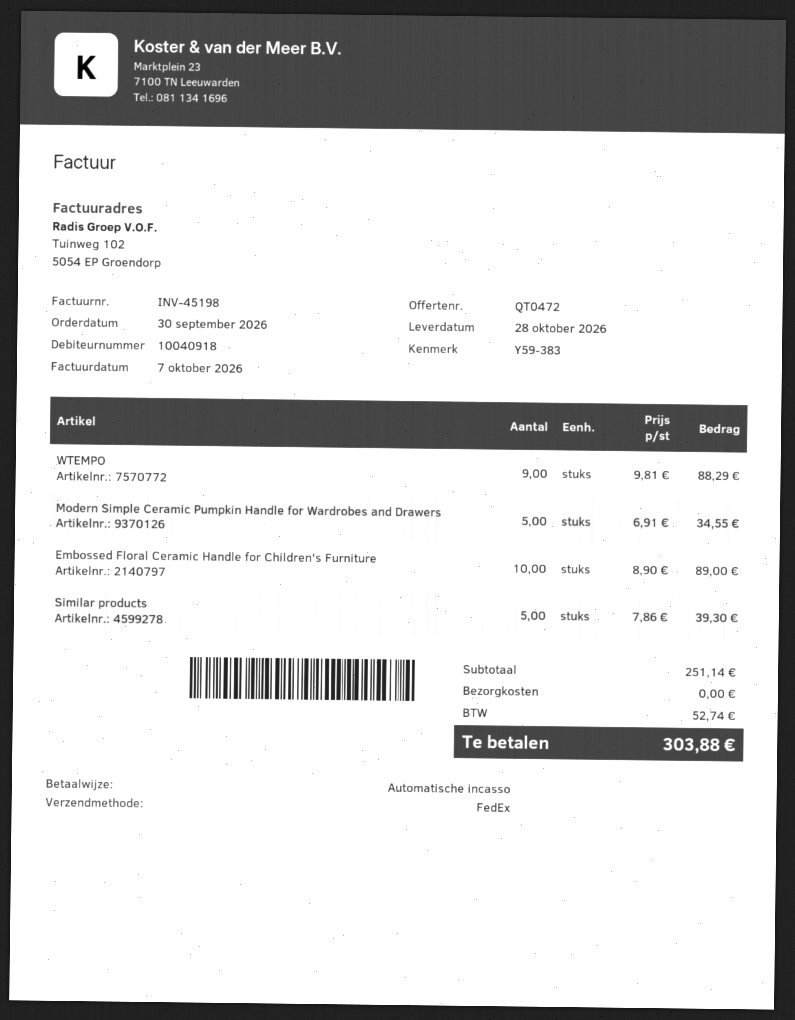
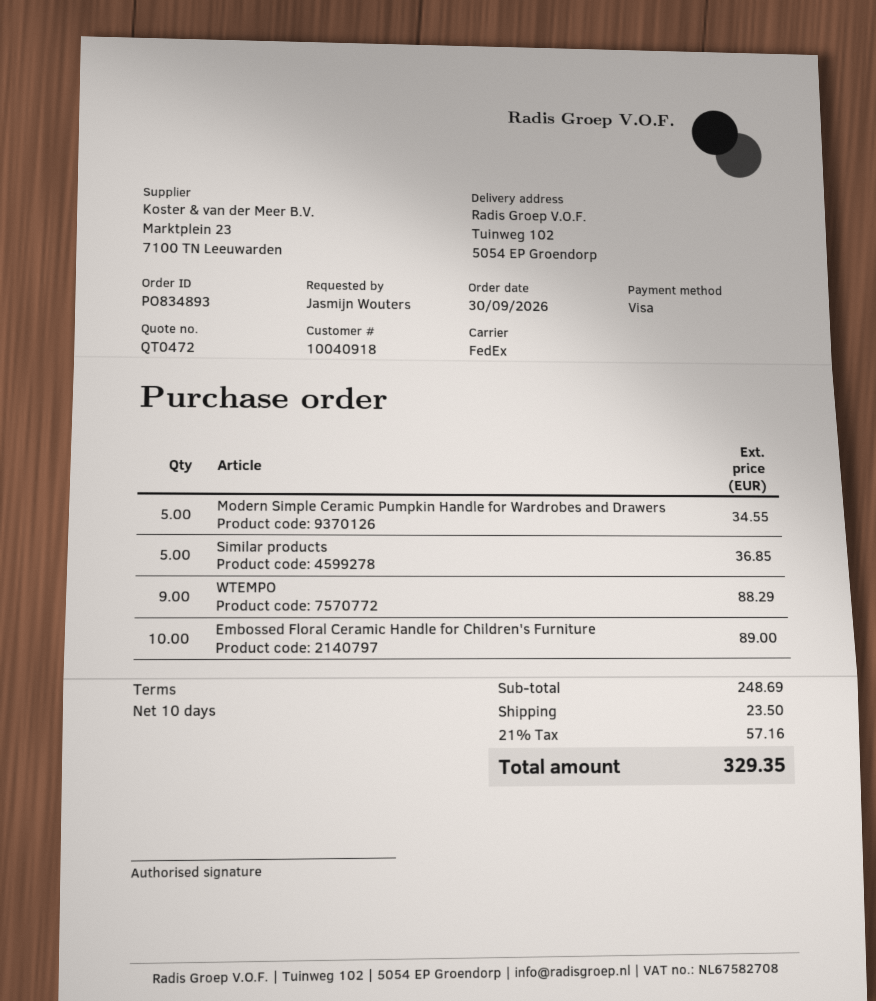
payment method: direct debit -> Visa
Similar products: 5 for 39.30 -> 5 for 36.85
subtotal: 251.14 -> 248.69
shipping: 0.00 -> 23.50
tax: 52.74 -> 57.16
total: 303.88 -> 329.35

